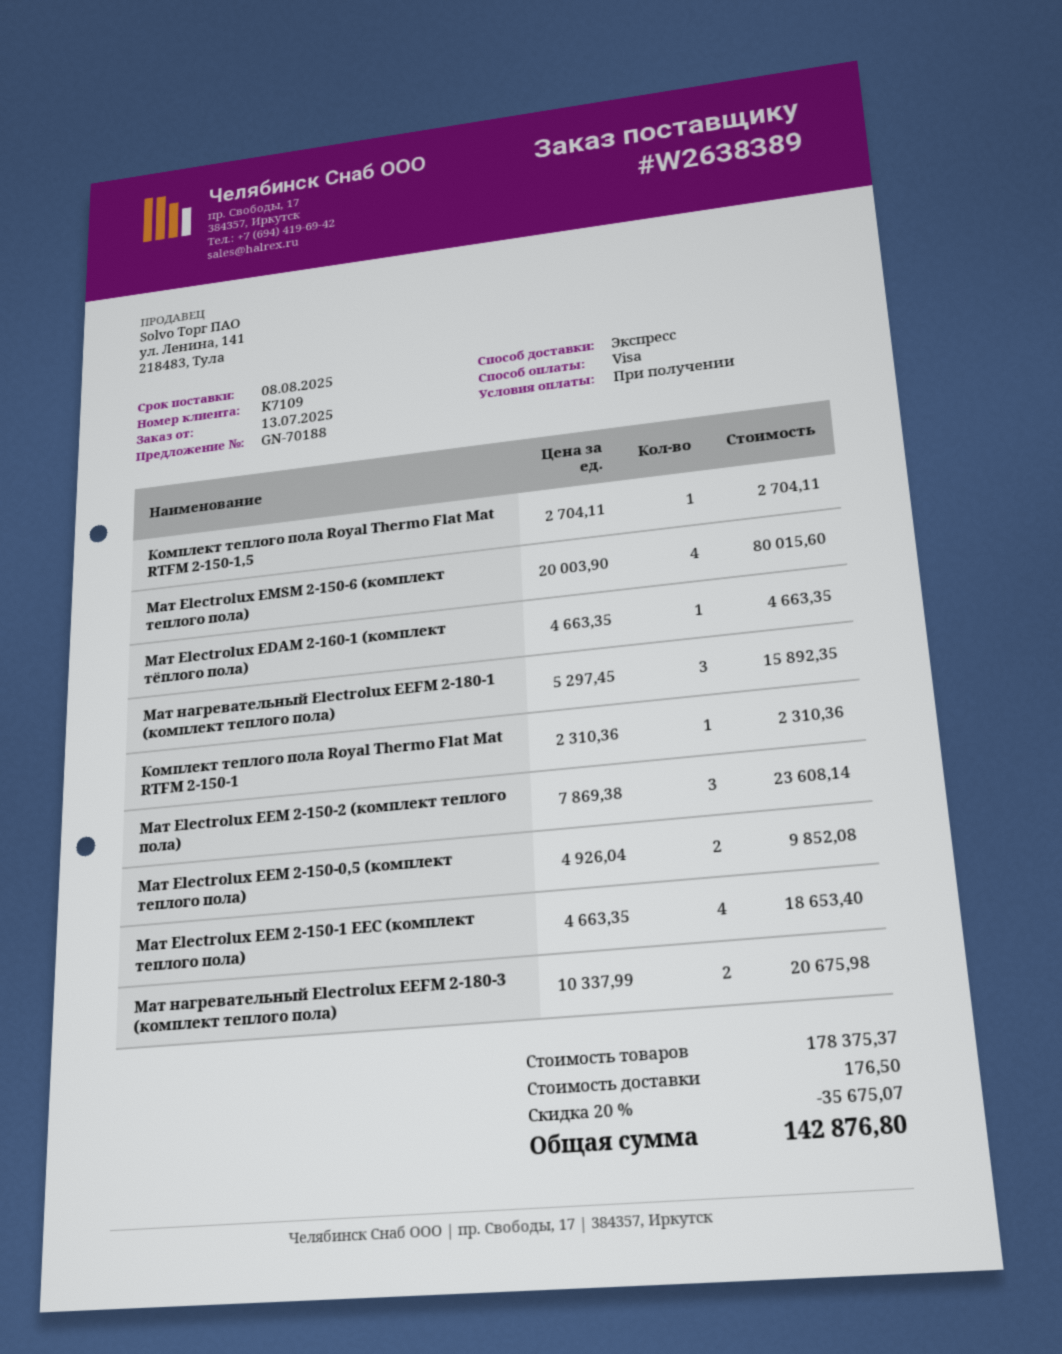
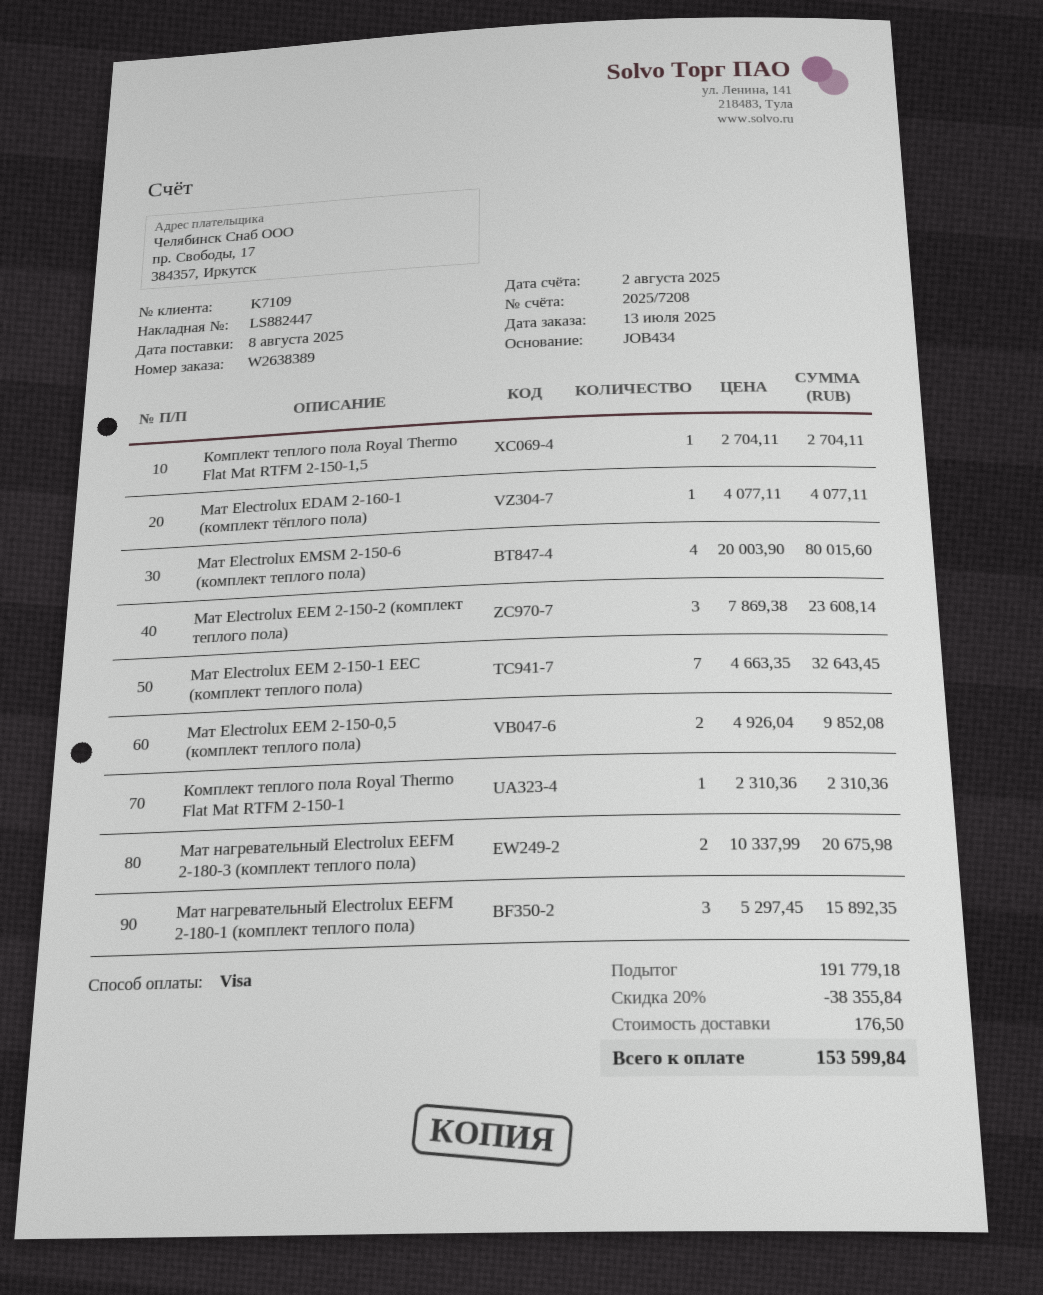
Мат Electrolux EDAM 2-160-1 (комплект тёплого пола): 1 x 4663.35 = 4663.35 -> 1 x 4077.11 = 4077.11
Мат Electrolux EEM 2-150-1 EEC (комплект теплого пола): 4 x 4663.35 = 18653.40 -> 7 x 4663.35 = 32643.45
subtotal: 178375.37 -> 191779.18
discount: 20% = 35675.07 -> 20% = 38355.84
total: 142876.80 -> 153599.84

